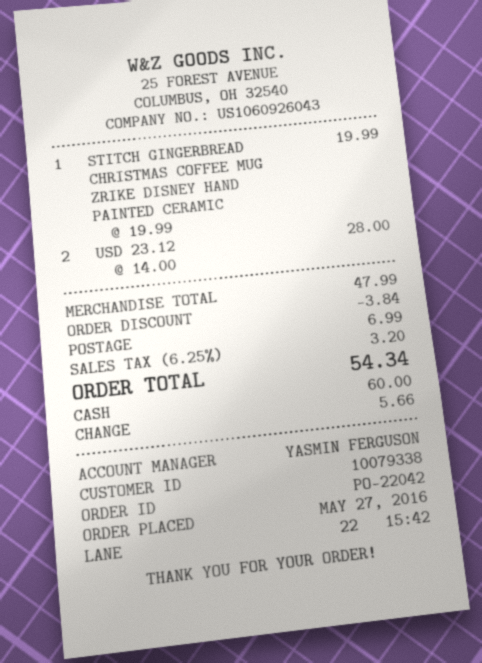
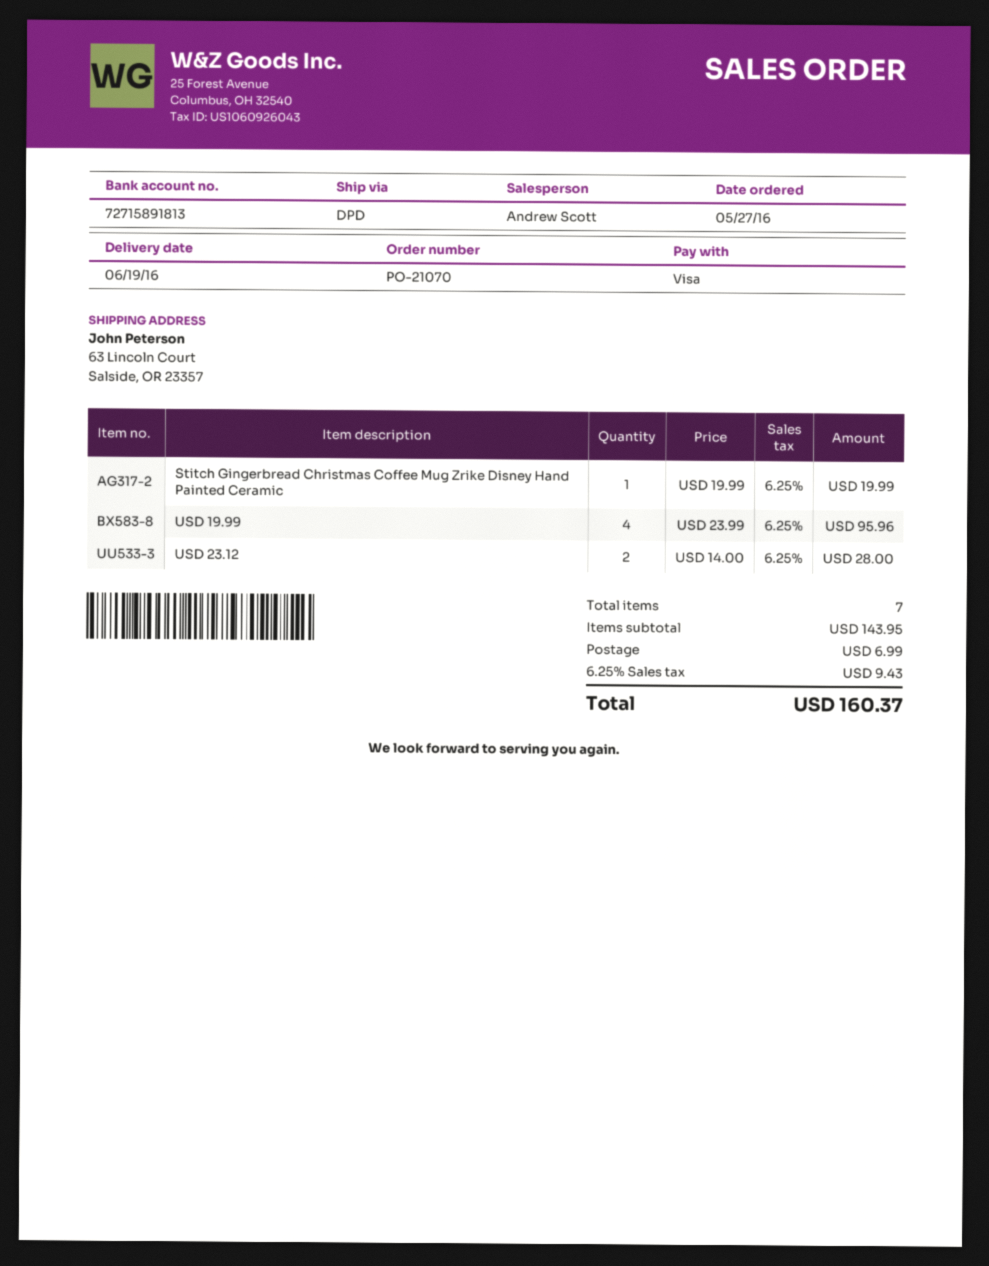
order number: PO-22042 -> PO-21070
sales rep: YASMIN FERGUSON -> Andrew Scott
payment method: cash -> Visa
USD 19.99: none -> 4 x 23.99 = 95.96
subtotal: 47.99 -> 143.95
discount: 3.84 -> none
tax: 6.25% = 3.20 -> 6.25% = 9.43
total: 54.34 -> 160.37

